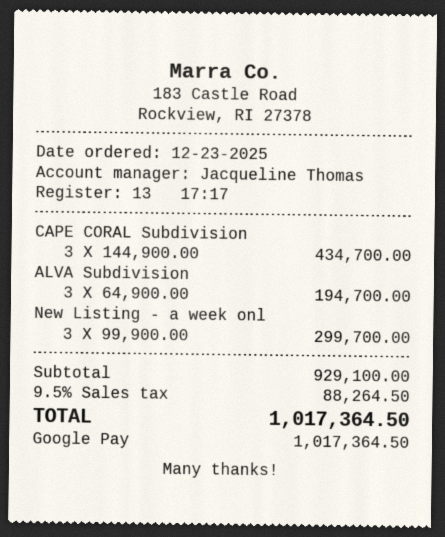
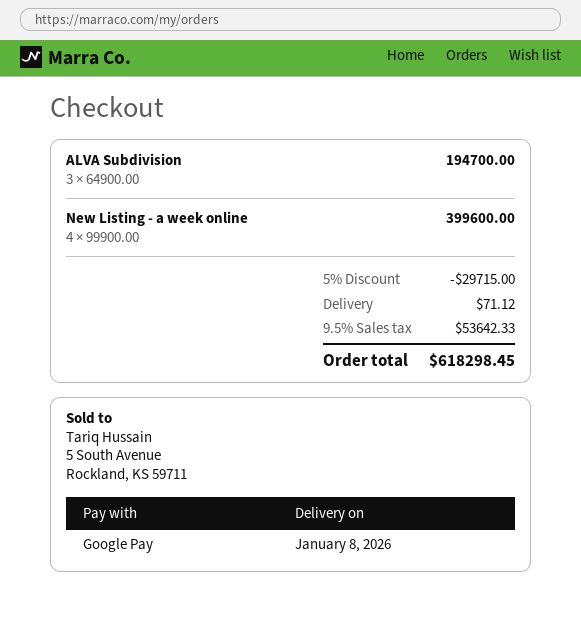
CAPE CORAL Subdivision: 3 x 144900.00 = 434700.00 -> none
New Listing - a week onl: 3 x 99900.00 = 299700.00 -> 4 x 99900.00 = 399600.00
discount: none -> 5% = 29715.00
shipping: none -> 71.12
tax: 9.5% = 88264.50 -> 9.5% = 53642.33
total: 1017364.50 -> 618298.45

